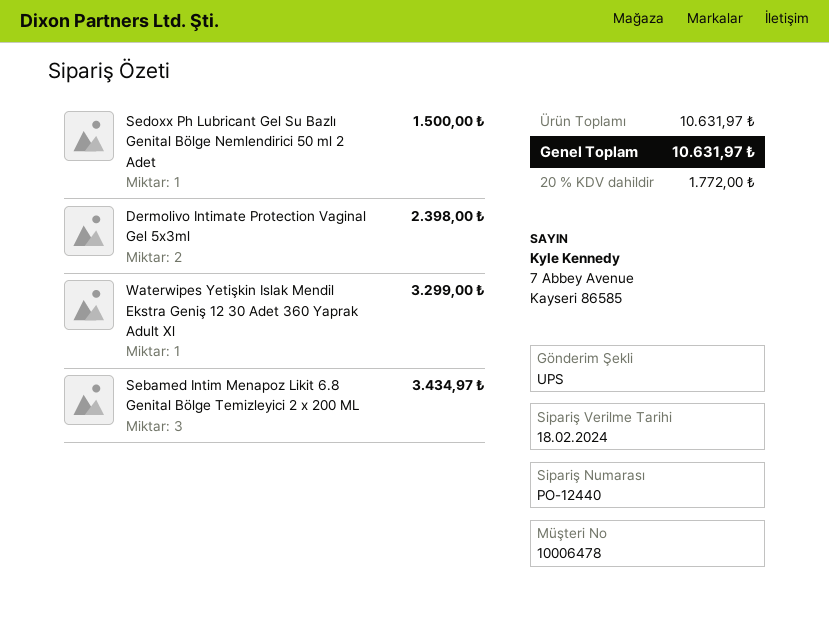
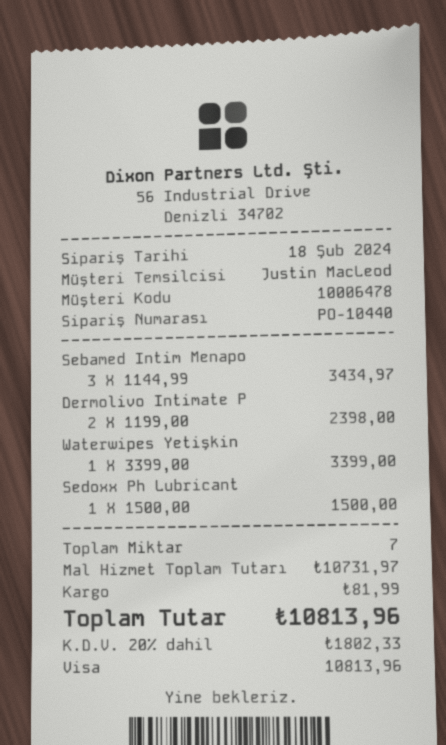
order number: PO-12440 -> PO-10440
Waterwipes Yetişkin Islak Mendil Ekstra Geniş 12 30 Adet 360 Yaprak Adult Xl: 1 for 3299.00 -> 1 for 3399.00
subtotal: 10631.97 -> 10731.97
shipping: none -> 81.99
tax: 20% = 1772.00 -> 20% = 1802.33
total: 10631.97 -> 10813.96

